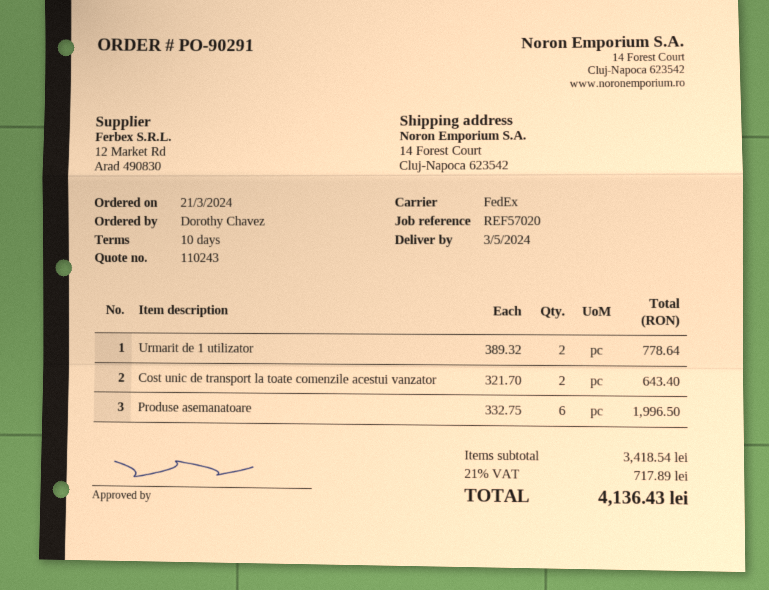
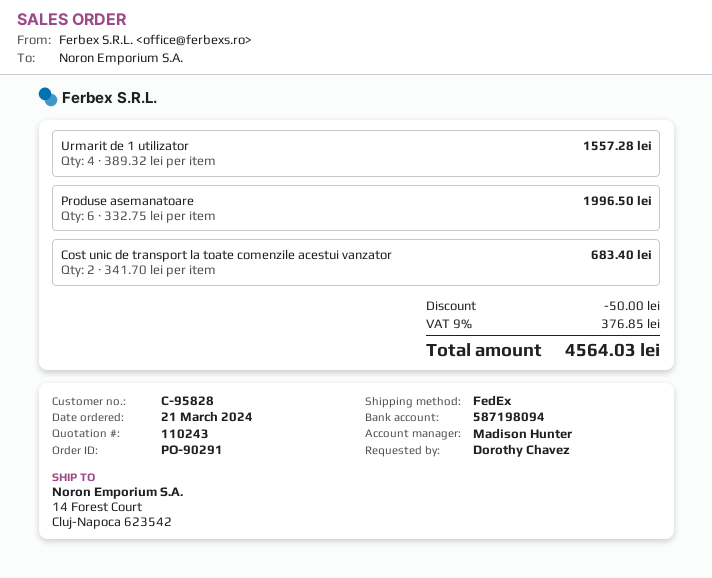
Urmarit de 1 utilizator: 2 x 389.32 = 778.64 -> 4 x 389.32 = 1557.28
Cost unic de transport la toate comenzile acestui vanzator: 2 x 321.70 = 643.40 -> 2 x 341.70 = 683.40
discount: none -> 50.00
tax: 21% = 717.89 -> 9% = 376.85
total: 4136.43 -> 4564.03

